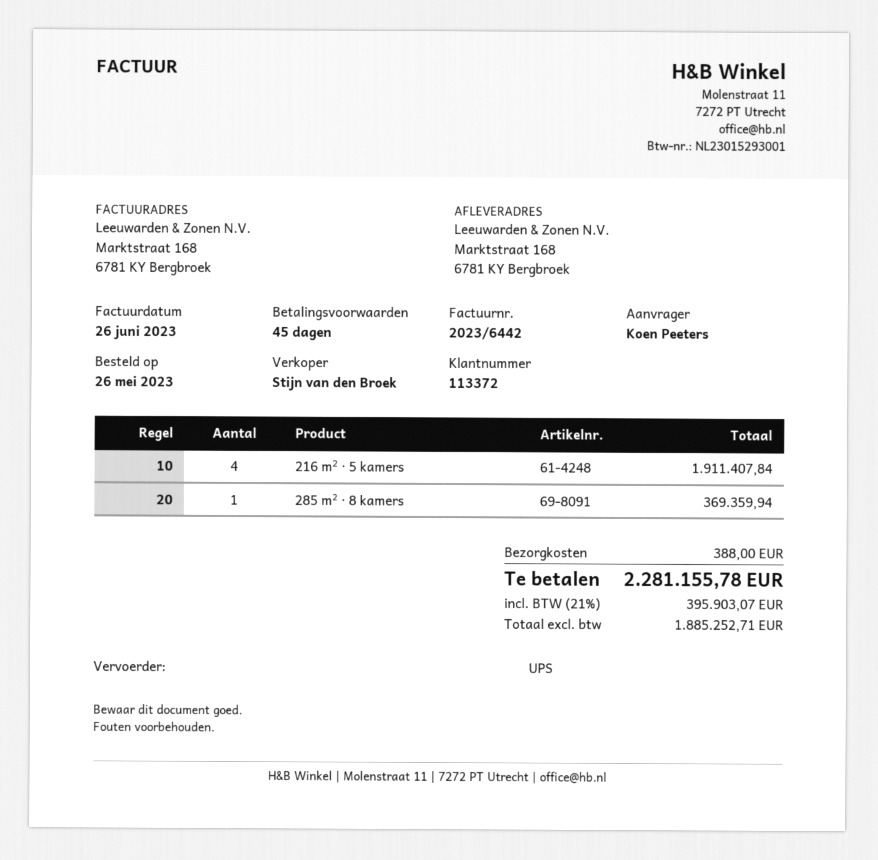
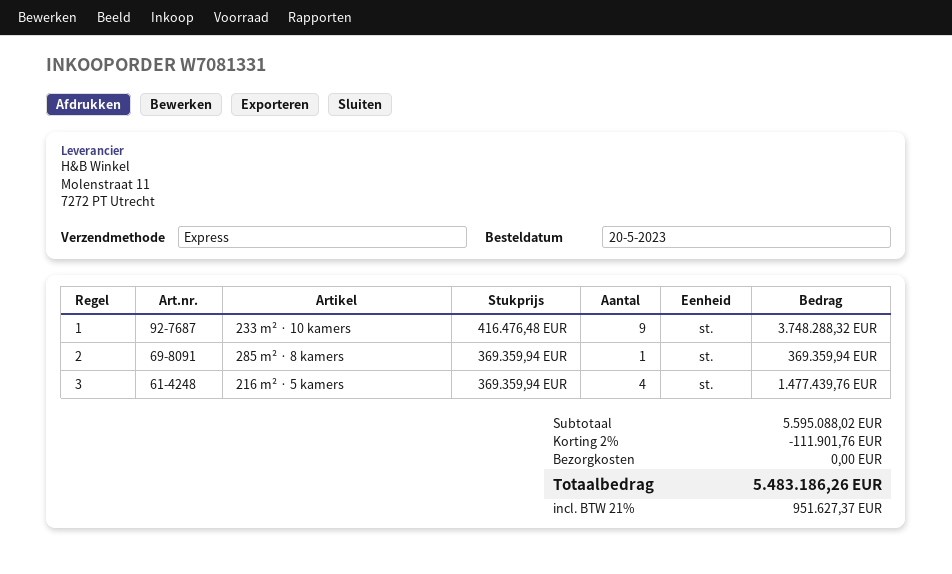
order date: 2023-05-26 -> 2023-05-20
shipping method: UPS -> express
216 m² · 5 kamers: 4 for 1911407.84 -> 4 for 1477439.76
233 m² · 10 kamers: none -> 9 for 3748288.32
discount: none -> 2% = 111901.76
shipping: 388.00 -> 0.00
tax: 21% = 395903.07 -> 21% = 951627.37
total: 2281155.78 -> 5483186.26

